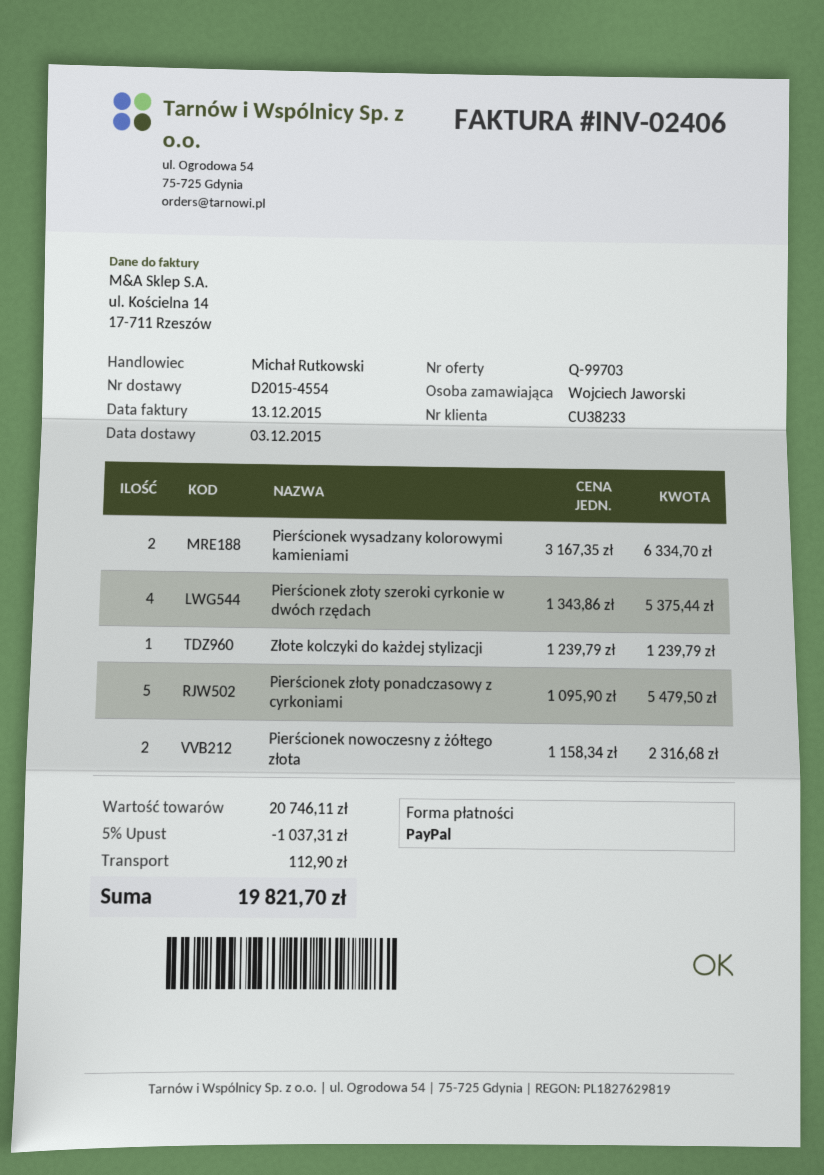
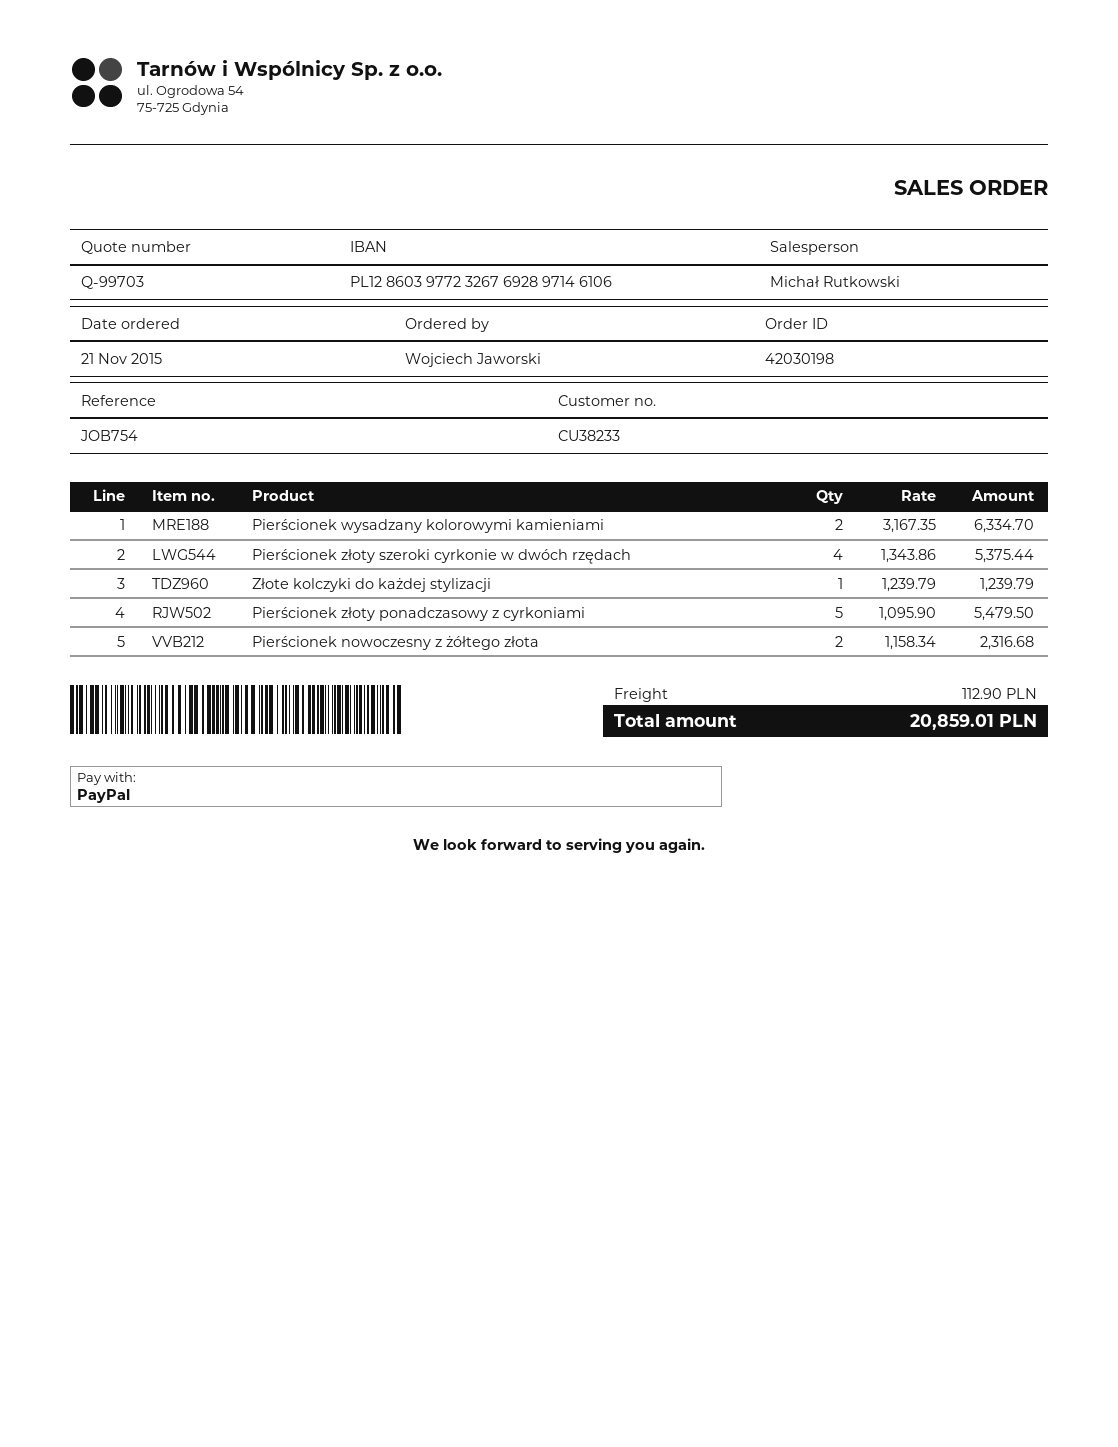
discount: 5% = 1037.31 -> none
total: 19821.70 -> 20859.01

